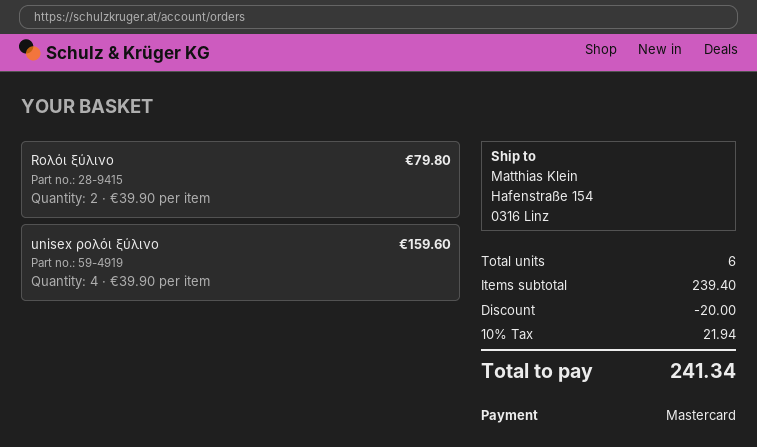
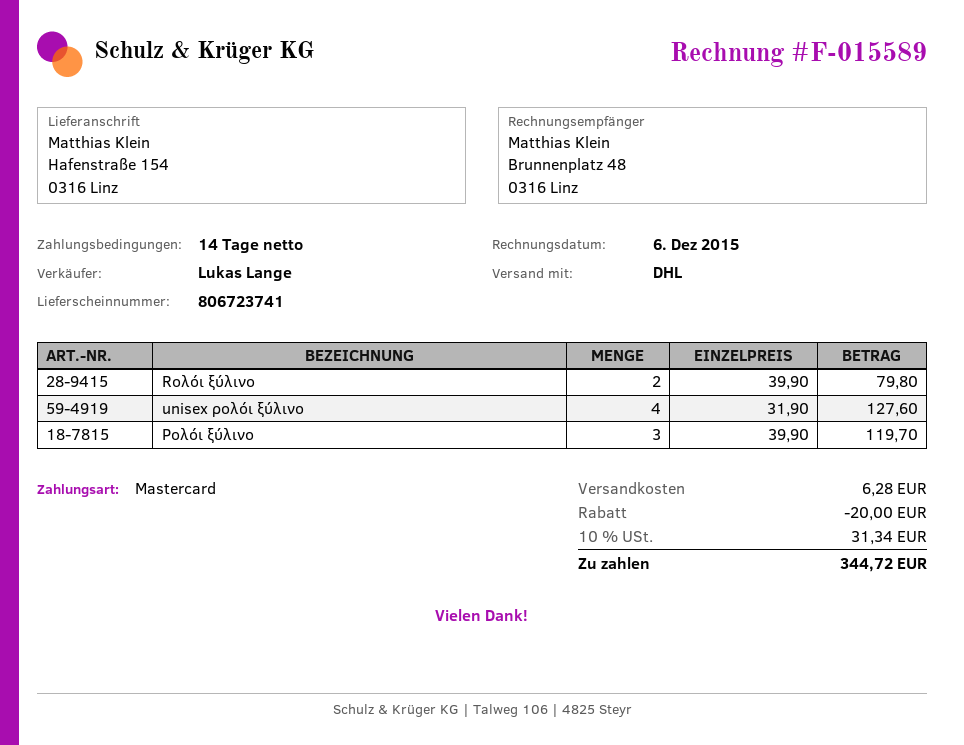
unisex ρολόι ξύλινο: 4 x 39.90 = 159.60 -> 4 x 31.90 = 127.60
Ρολόι ξύλινο: none -> 3 x 39.90 = 119.70
shipping: none -> 6.28
tax: 10% = 21.94 -> 10% = 31.34
total: 241.34 -> 344.72

